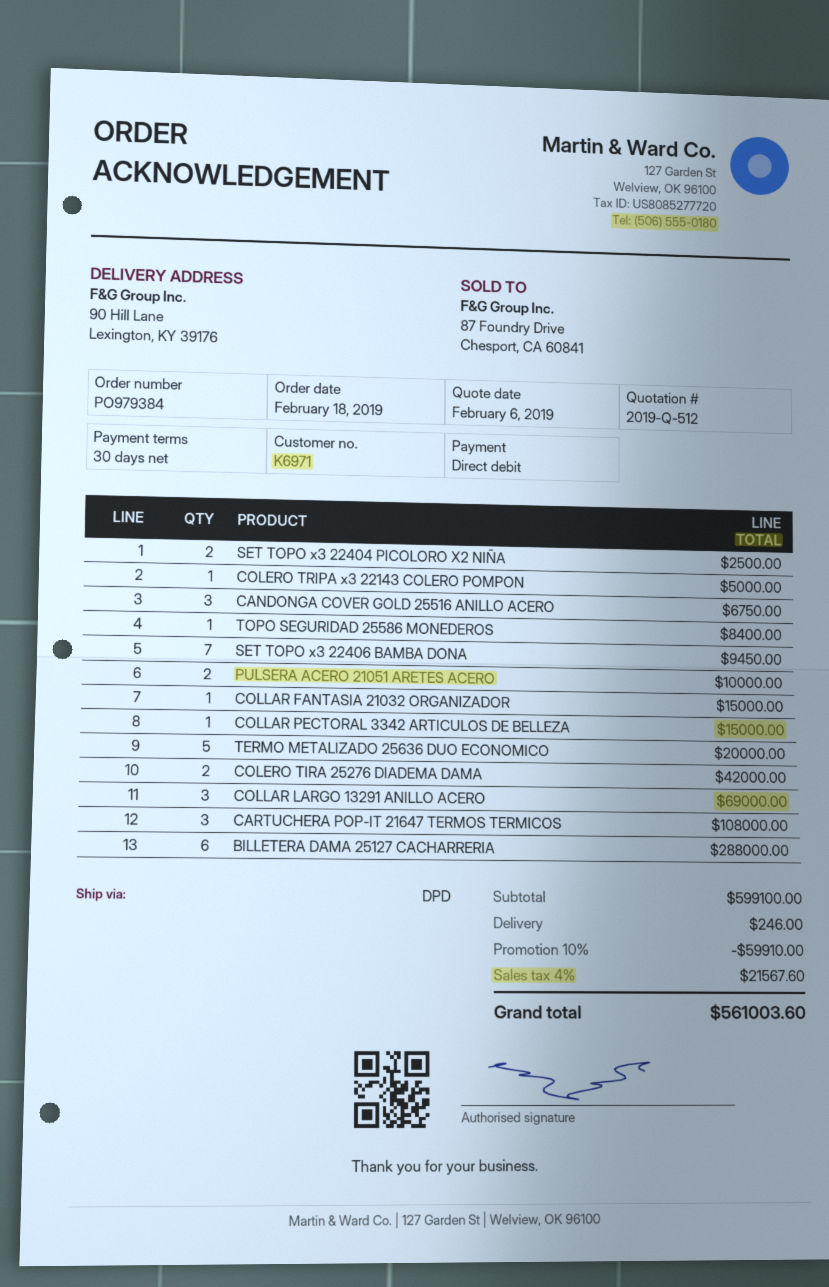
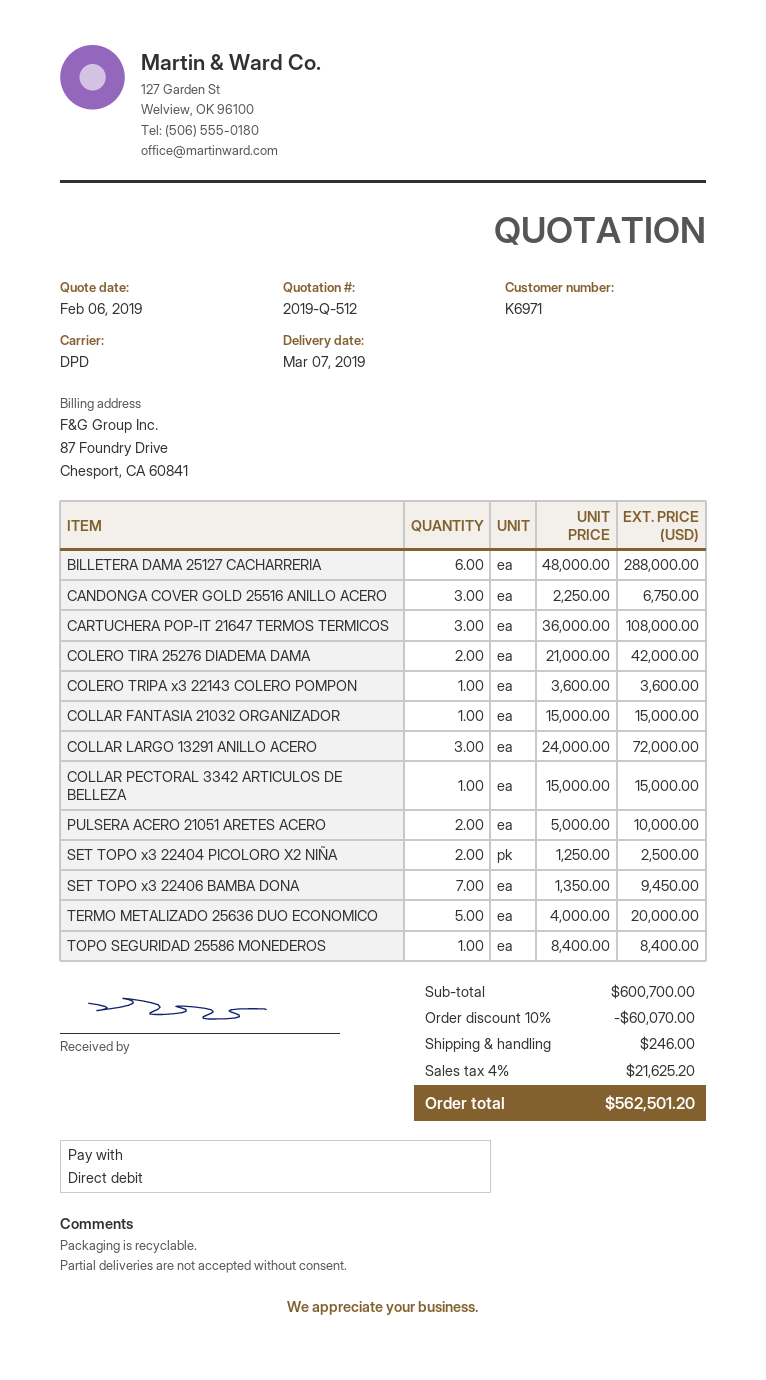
COLERO TRIPA x3 22143 COLERO POMPON: 1 for 5000.00 -> 1 for 3600.00
COLLAR LARGO 13291 ANILLO ACERO: 3 for 69000.00 -> 3 for 72000.00
subtotal: 599100.00 -> 600700.00
discount: 10% = 59910.00 -> 10% = 60070.00
tax: 4% = 21567.60 -> 4% = 21625.20
total: 561003.60 -> 562501.20

